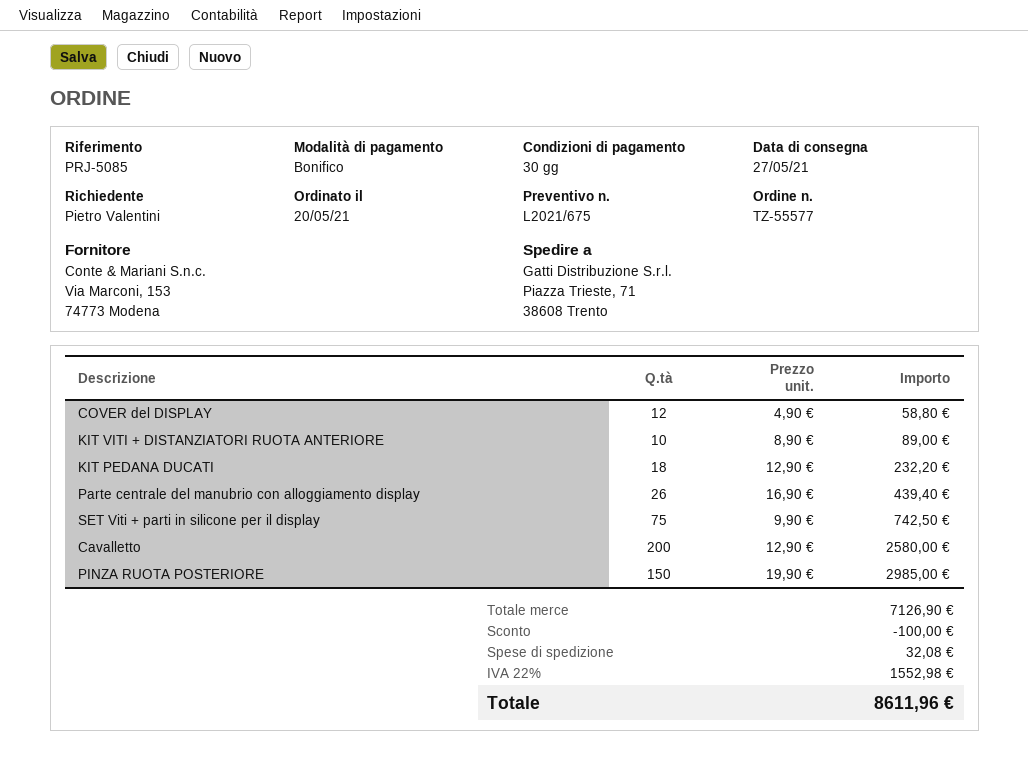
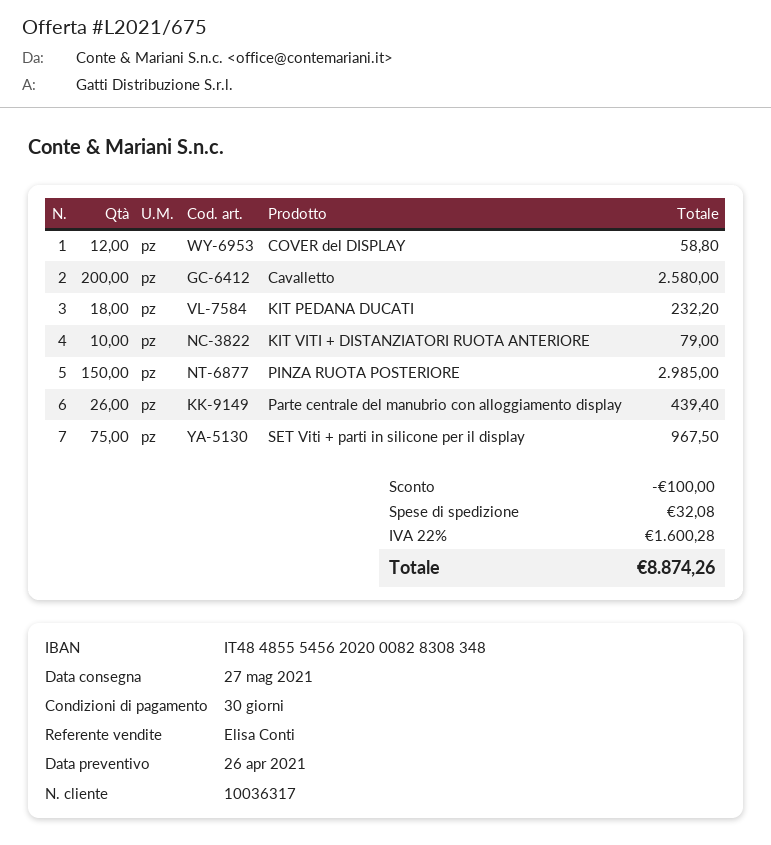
KIT VITI + DISTANZIATORI RUOTA ANTERIORE: 10 for 89.00 -> 10 for 79.00
SET Viti + parti in silicone per il display: 75 for 742.50 -> 75 for 967.50
tax: 22% = 1552.98 -> 22% = 1600.28
total: 8611.96 -> 8874.26

